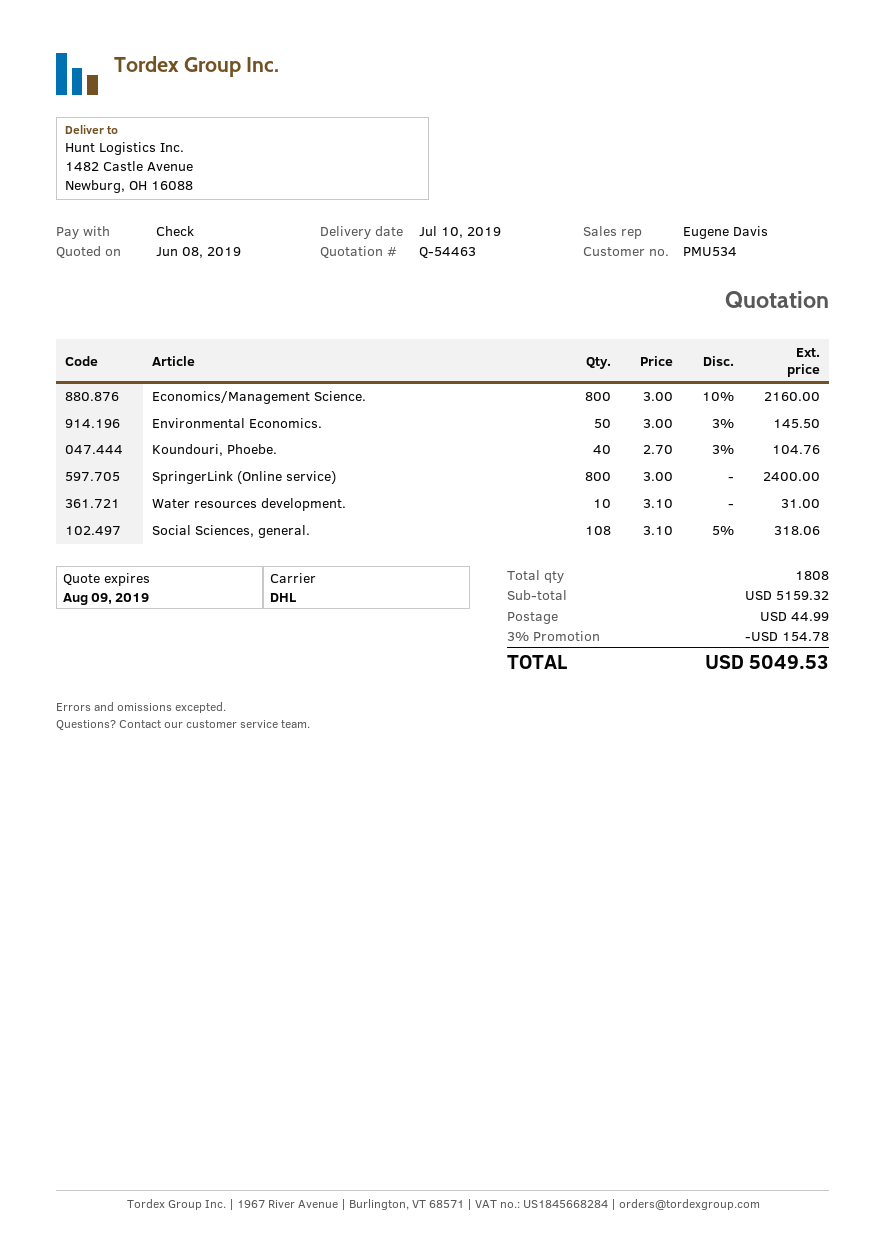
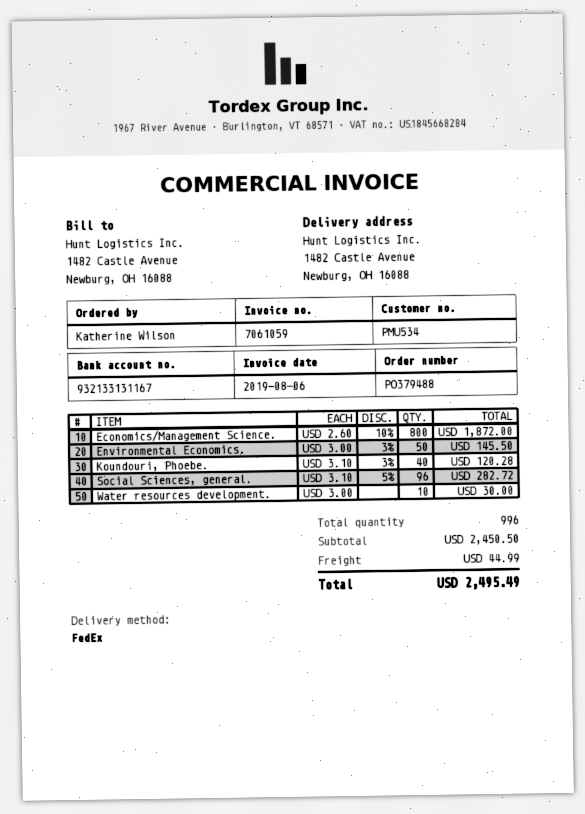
shipping method: DHL -> FedEx
Economics/Management Science.: 800 x 3.00 - 10% = 2160.00 -> 800 x 2.60 - 10% = 1872.00
Koundouri, Phoebe.: 40 x 2.70 - 3% = 104.76 -> 40 x 3.10 - 3% = 120.28
SpringerLink (Online service): 800 x 3.00 = 2400.00 -> none
Water resources development.: 10 x 3.10 = 31.00 -> 10 x 3.00 = 30.00
Social Sciences, general.: 108 x 3.10 - 5% = 318.06 -> 96 x 3.10 - 5% = 282.72
total quantity: 1808 -> 996
subtotal: 5159.32 -> 2450.50
discount: 3% = 154.78 -> none
total: 5049.53 -> 2495.49

